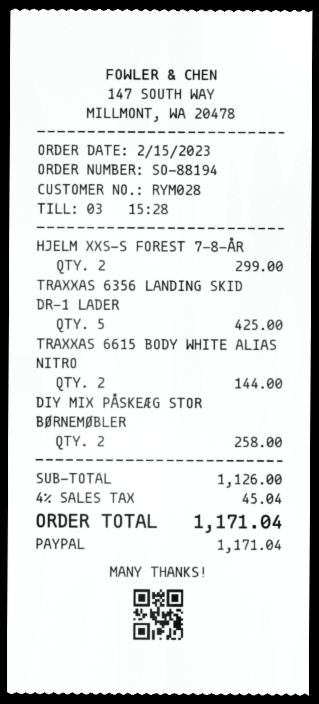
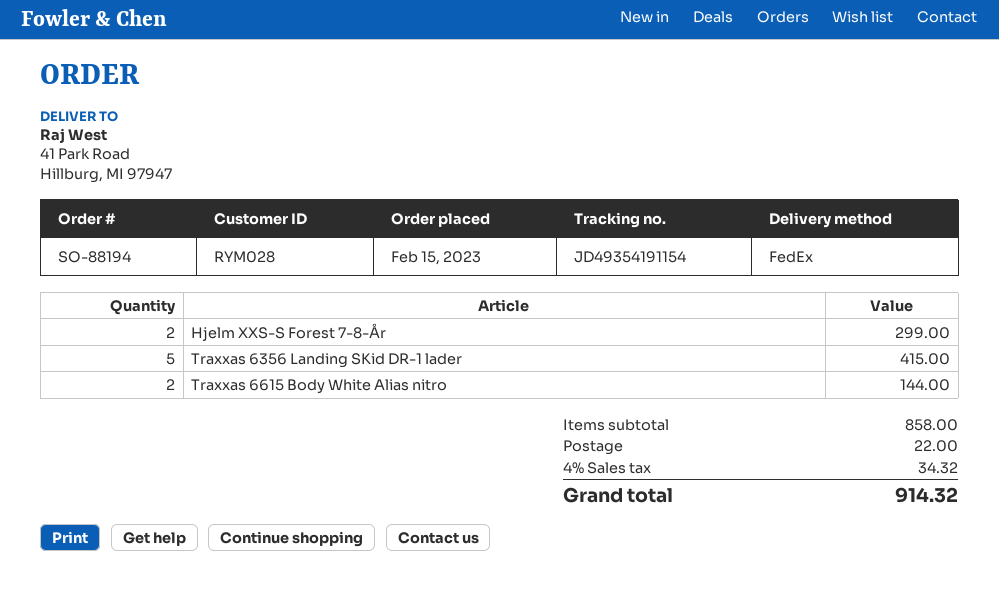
TRAXXAS 6356 LANDING SKID DR-1 LADER: 5 for 425.00 -> 5 for 415.00
DIY MIX PÅSKEÆG STOR BØRNEMØBLER: 2 for 258.00 -> none
subtotal: 1126.00 -> 858.00
shipping: none -> 22.00
tax: 4% = 45.04 -> 4% = 34.32
total: 1171.04 -> 914.32

